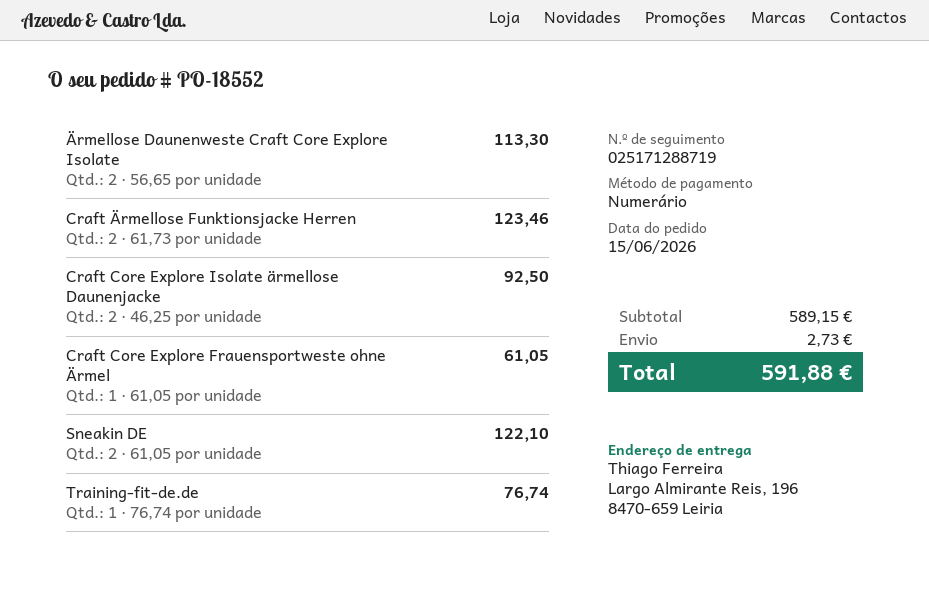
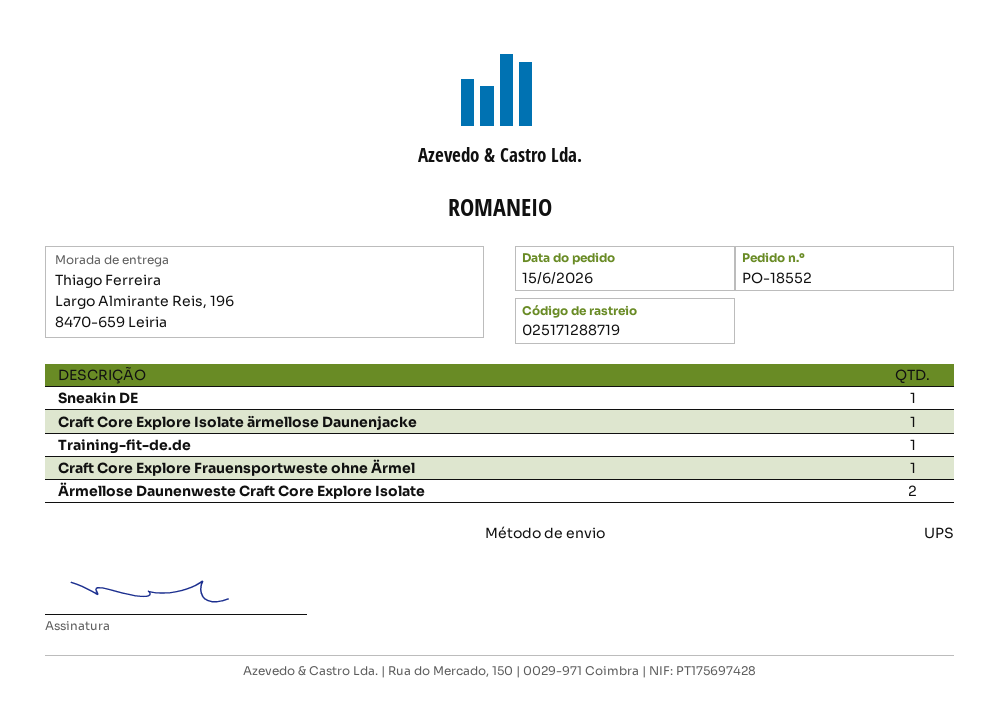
Craft Ärmellose Funktionsjacke Herren: 2 -> none
Craft Core Explore Isolate ärmellose Daunenjacke: 2 -> 1
Sneakin DE: 2 -> 1

